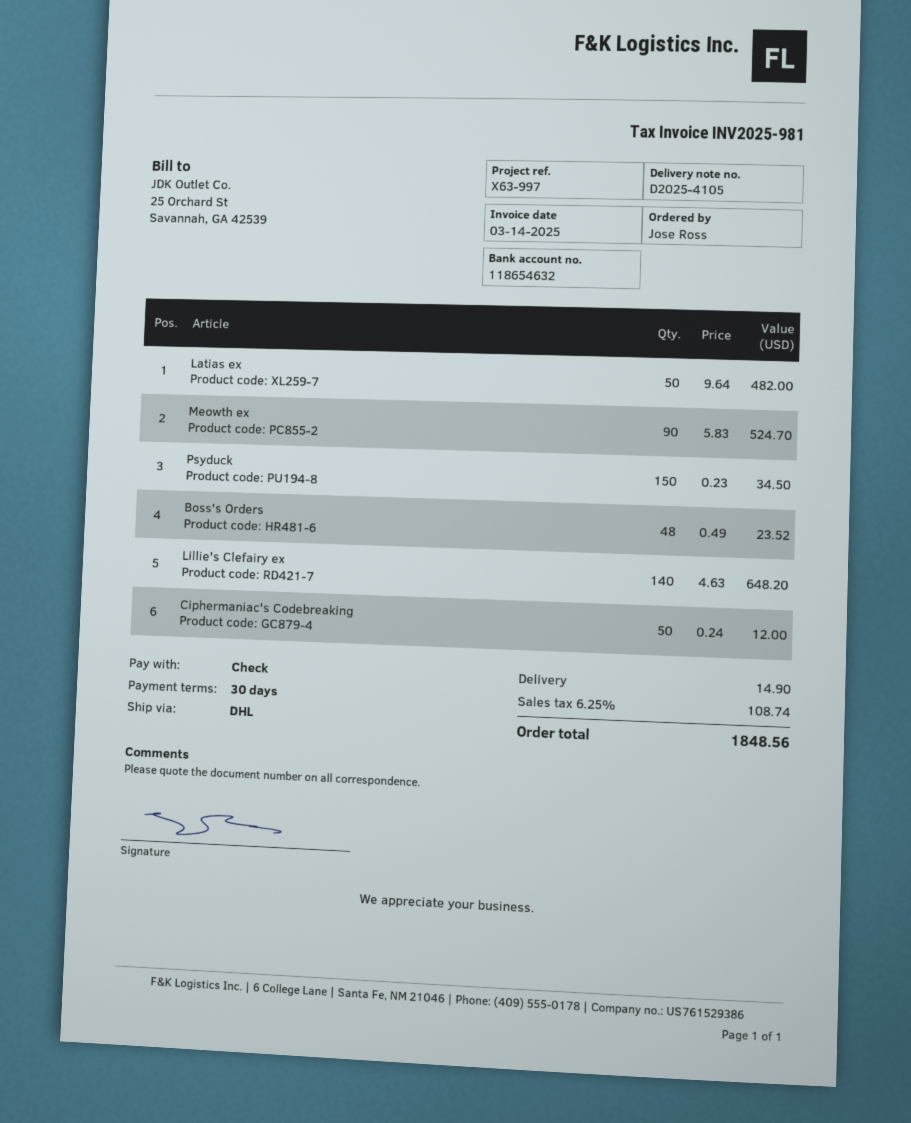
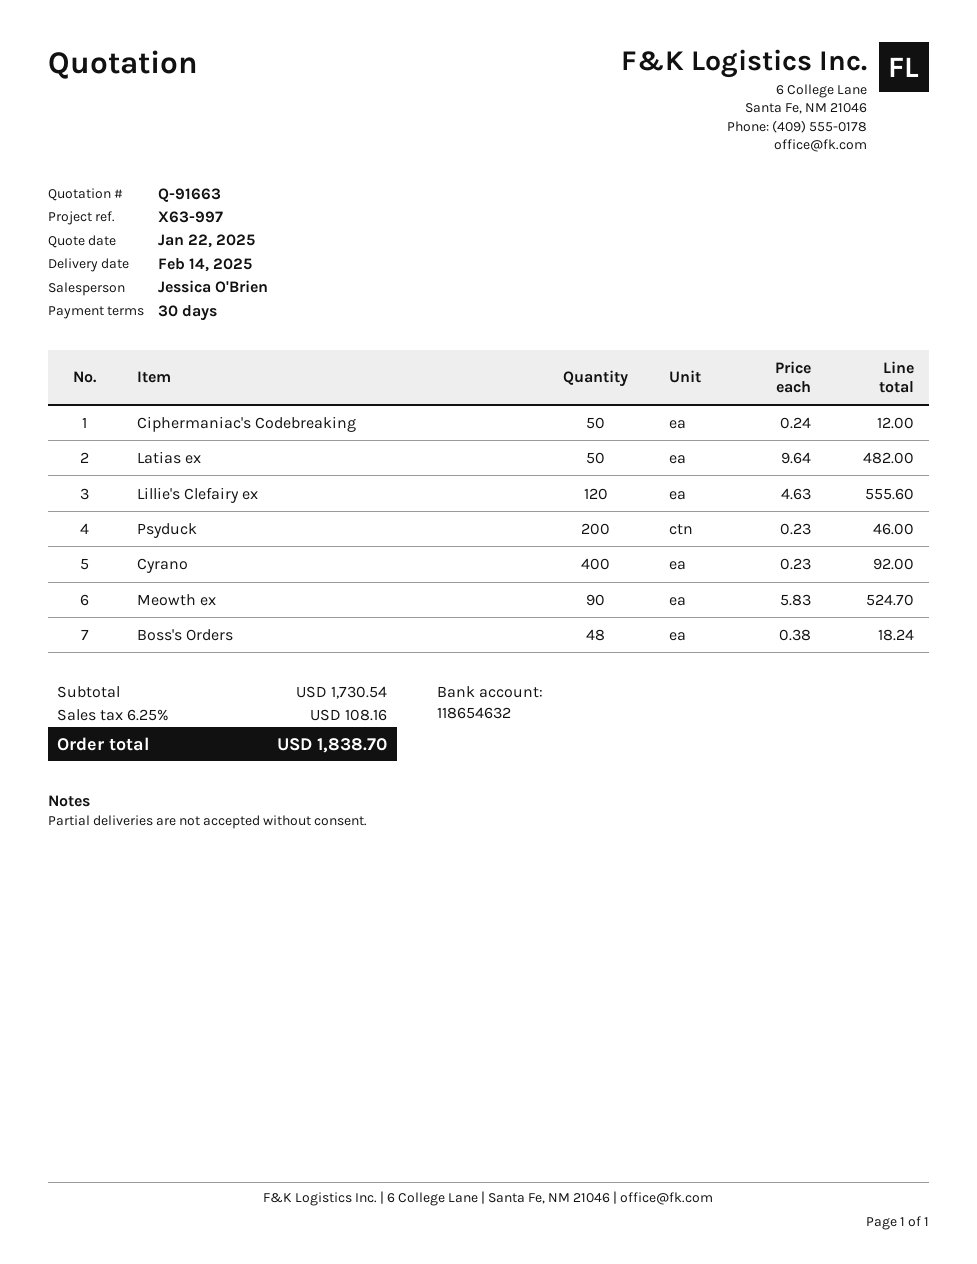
Psyduck: 150 x 0.23 = 34.50 -> 200 x 0.23 = 46.00
Boss's Orders: 48 x 0.49 = 23.52 -> 48 x 0.38 = 18.24
Lillie's Clefairy ex: 140 x 4.63 = 648.20 -> 120 x 4.63 = 555.60
Cyrano: none -> 400 x 0.23 = 92.00
shipping: 14.90 -> none
tax: 6.25% = 108.74 -> 6.25% = 108.16
total: 1848.56 -> 1838.70

